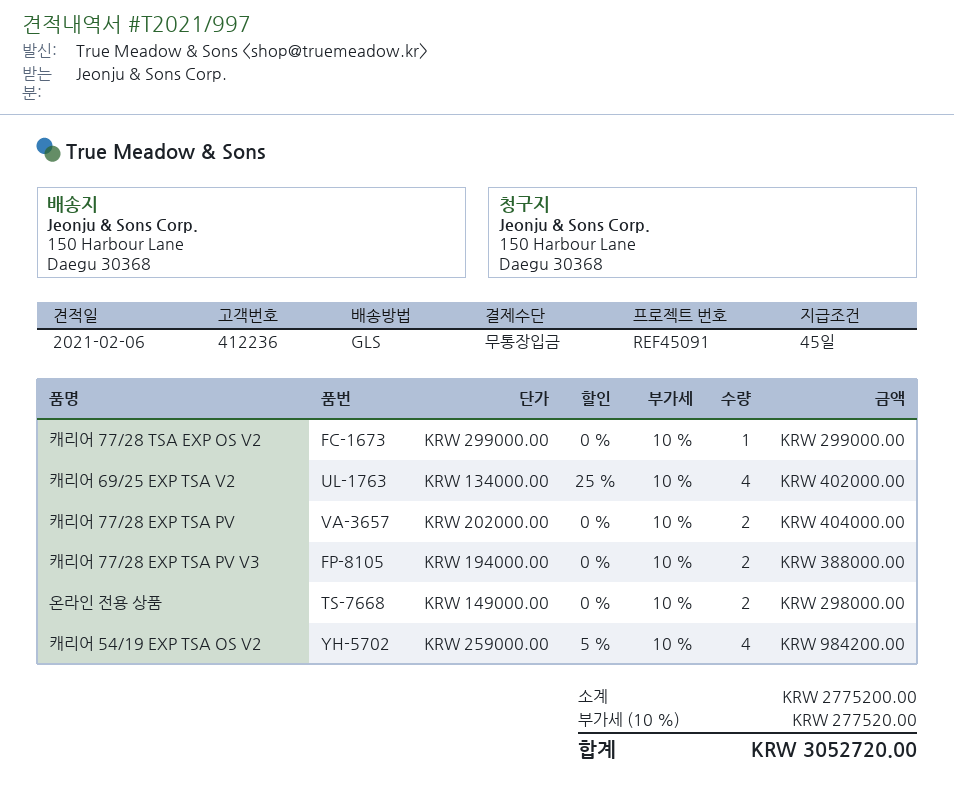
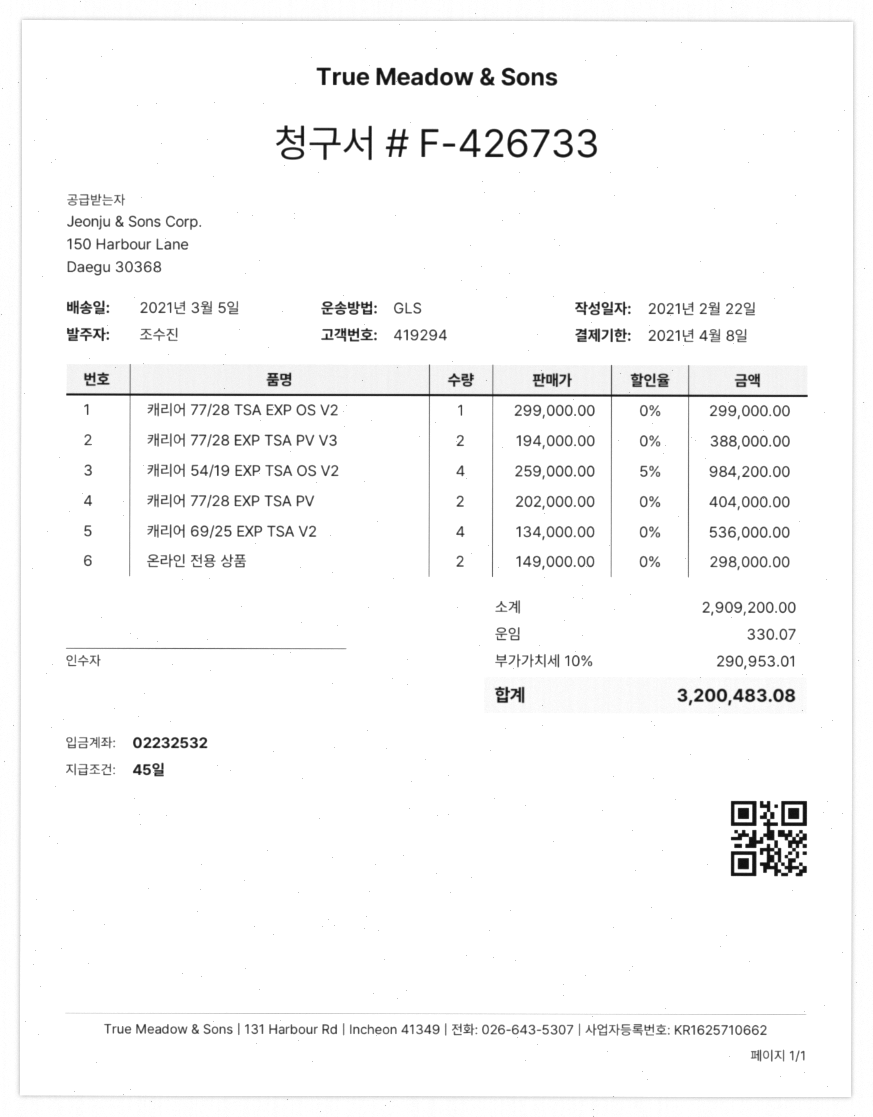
customer number: 412236 -> 419294
캐리어 69/25 EXP TSA V2: 4 x 134000.00 - 25% = 402000.00 -> 4 x 134000.00 = 536000.00
subtotal: 2775200.00 -> 2909200.00
shipping: none -> 330.07
tax: 10% = 277520.00 -> 10% = 290953.01
total: 3052720.00 -> 3200483.08

